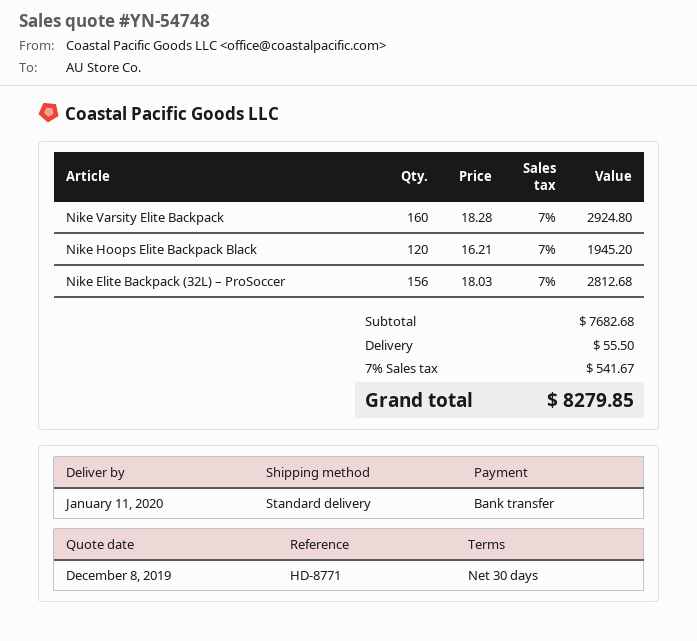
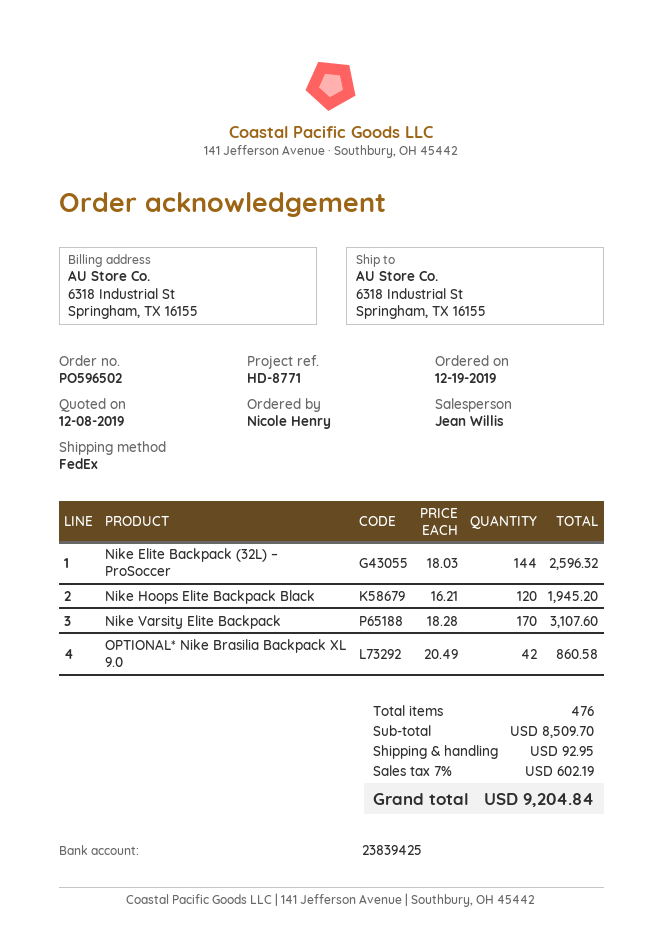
shipping method: standard -> FedEx
Nike Varsity Elite Backpack: 160 x 18.28 = 2924.80 -> 170 x 18.28 = 3107.60
Nike Elite Backpack (32L) – ProSoccer: 156 x 18.03 = 2812.68 -> 144 x 18.03 = 2596.32
OPTIONAL* Nike Brasilia Backpack XL 9.0: none -> 42 x 20.49 = 860.58
subtotal: 7682.68 -> 8509.70
shipping: 55.50 -> 92.95
tax: 7% = 541.67 -> 7% = 602.19
total: 8279.85 -> 9204.84

